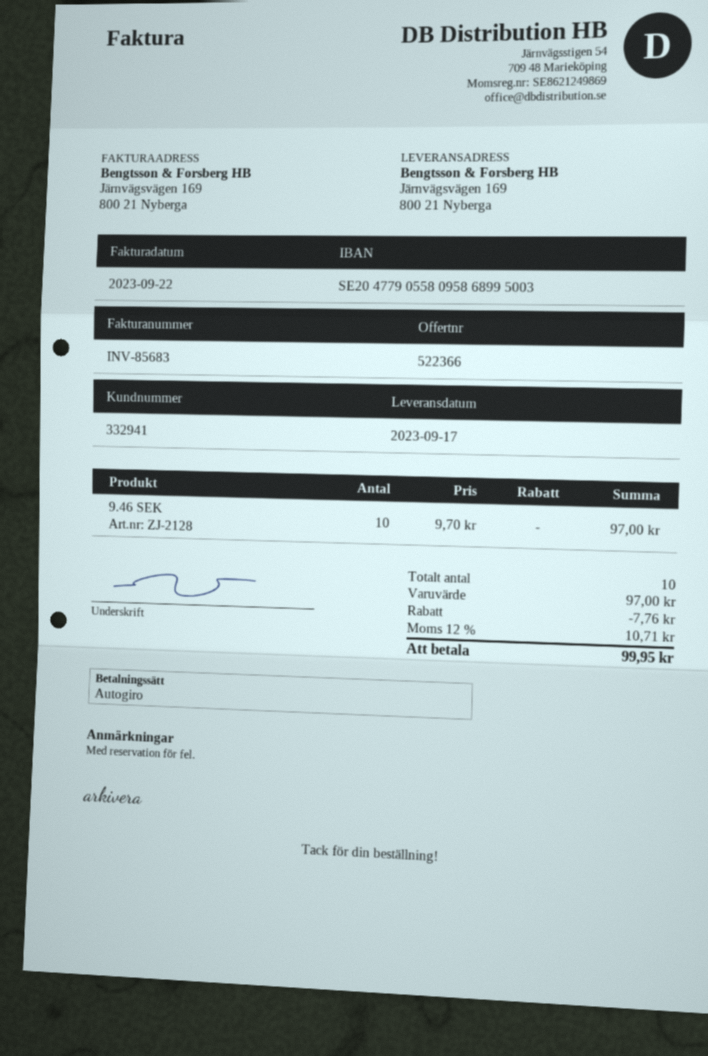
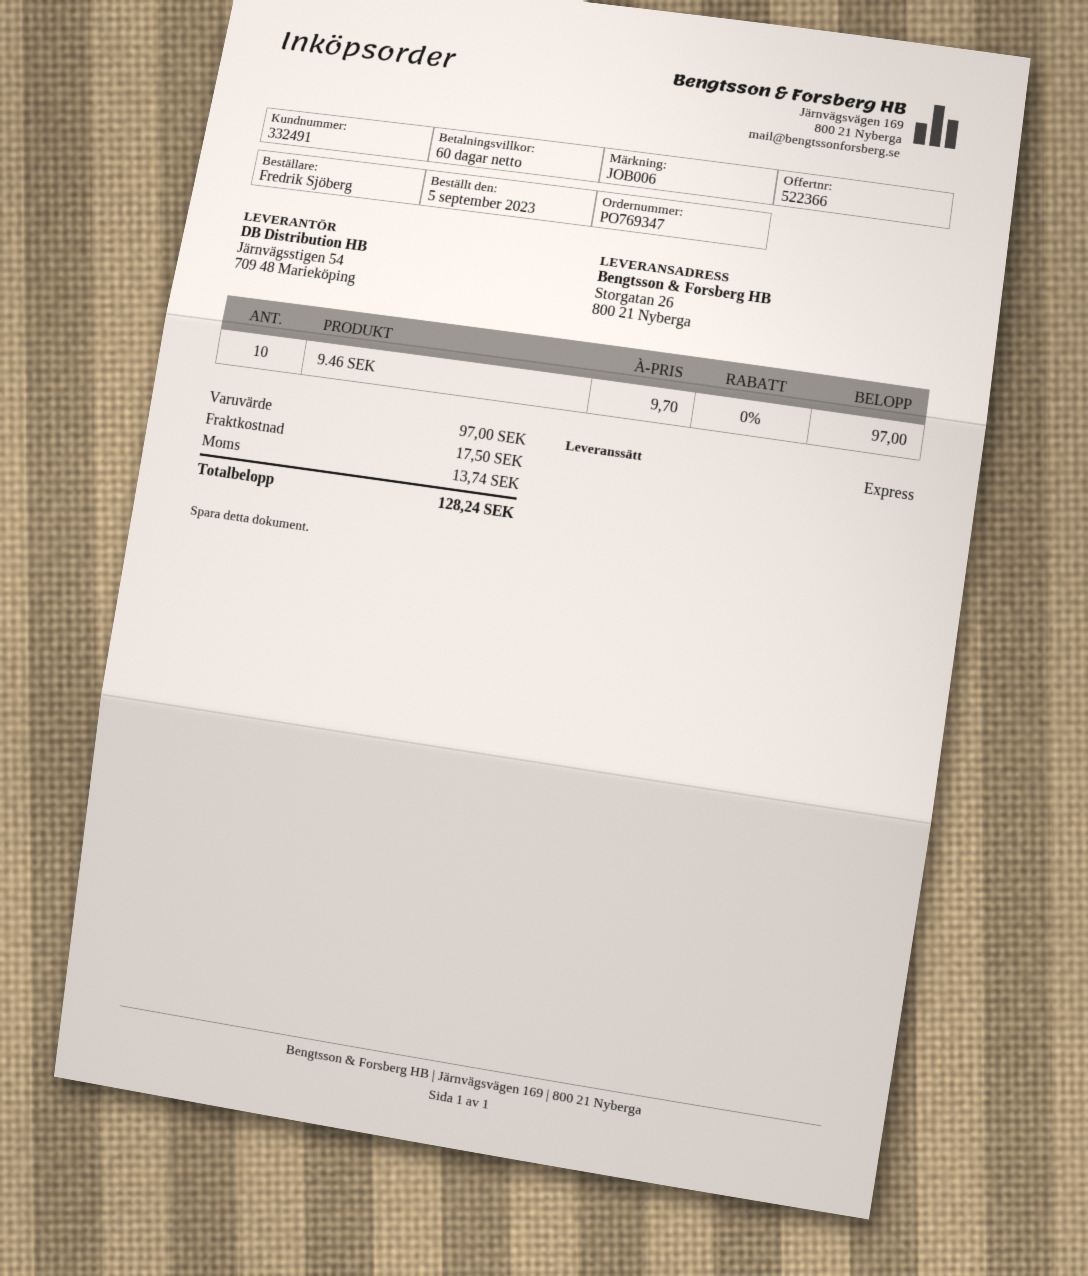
customer number: 332941 -> 332491
ship to: Järnvägsvägen 169, 800 21 Nyberga -> Storgatan 26, 800 21 Nyberga
discount: 7.76 -> none
shipping: none -> 17.50
tax: 10.71 -> 13.74
total: 99.95 -> 128.24

